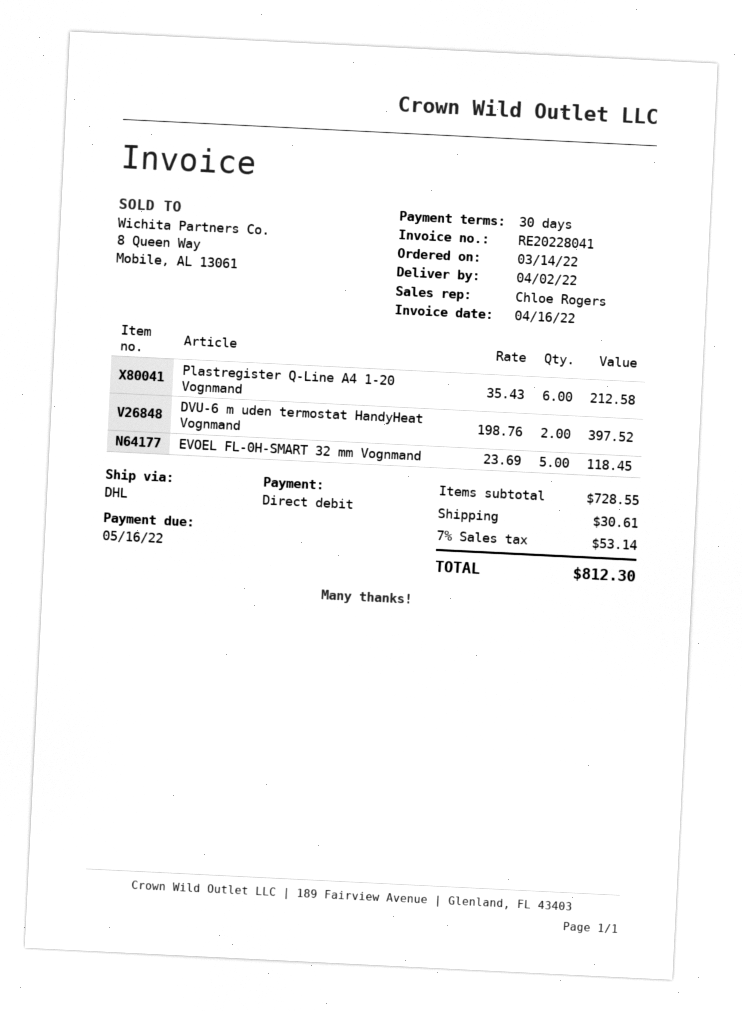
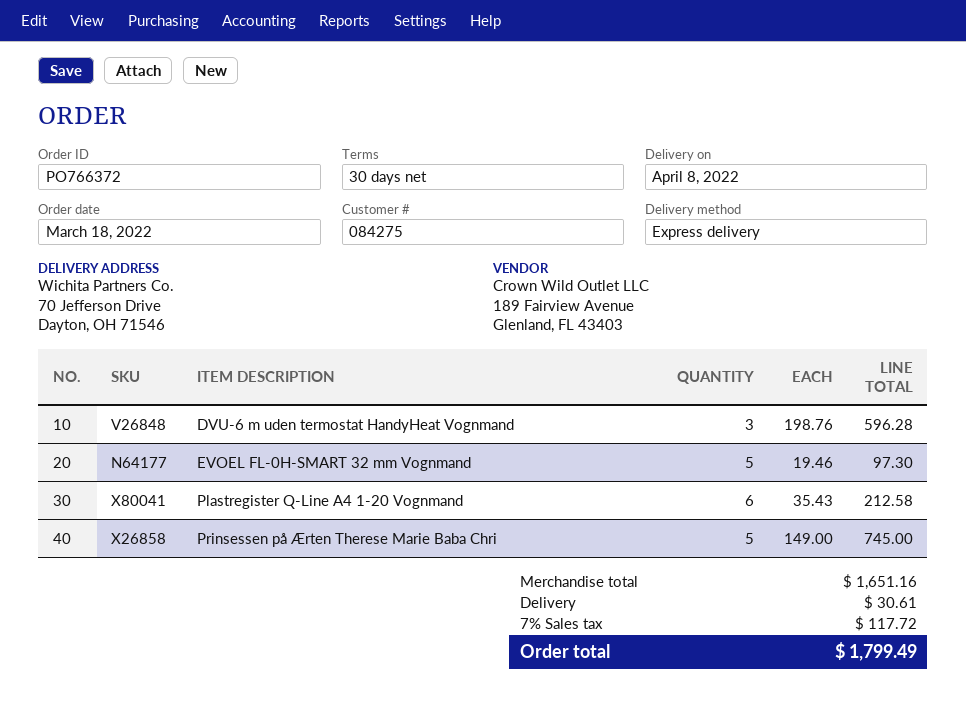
order date: 2022-03-14 -> 2022-03-18
delivery date: 2022-04-02 -> 2022-04-08
shipping method: DHL -> express
DVU-6 m uden termostat HandyHeat Vognmand: 2 x 198.76 = 397.52 -> 3 x 198.76 = 596.28
EVOEL FL-0H-SMART 32 mm Vognmand: 5 x 23.69 = 118.45 -> 5 x 19.46 = 97.30
Prinsessen på Ærten Therese Marie Baba Chri: none -> 5 x 149.00 = 745.00
subtotal: 728.55 -> 1651.16
tax: 7% = 53.14 -> 7% = 117.72
total: 812.30 -> 1799.49

